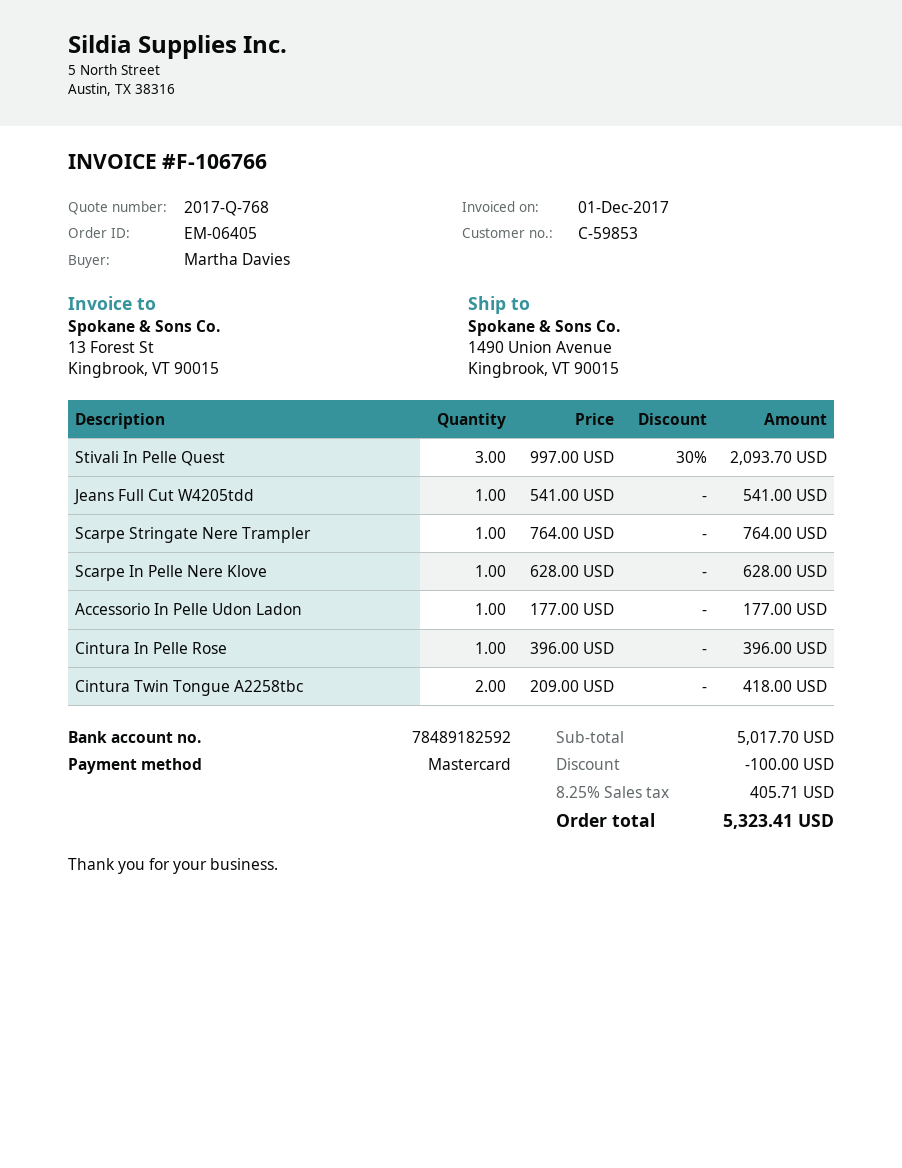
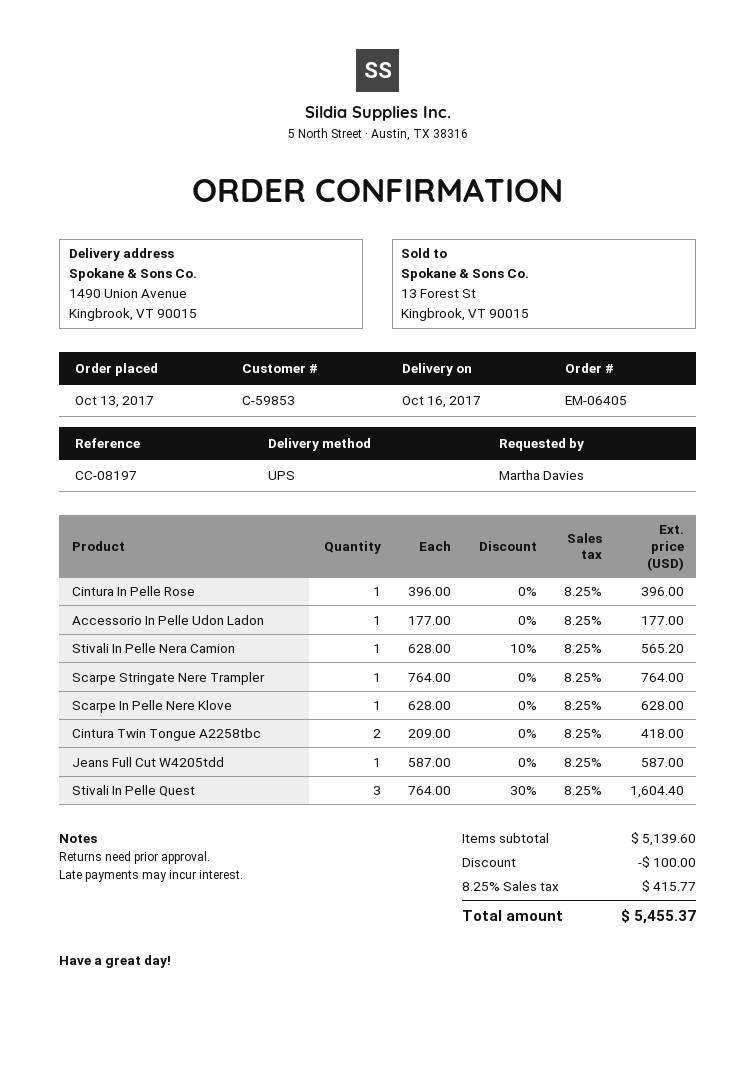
Stivali In Pelle Quest: 3 x 997.00 - 30% = 2093.70 -> 3 x 764.00 - 30% = 1604.40
Jeans Full Cut W4205tdd: 1 x 541.00 = 541.00 -> 1 x 587.00 = 587.00
Stivali In Pelle Nera Camion: none -> 1 x 628.00 - 10% = 565.20
subtotal: 5017.70 -> 5139.60
tax: 8.25% = 405.71 -> 8.25% = 415.77
total: 5323.41 -> 5455.37

